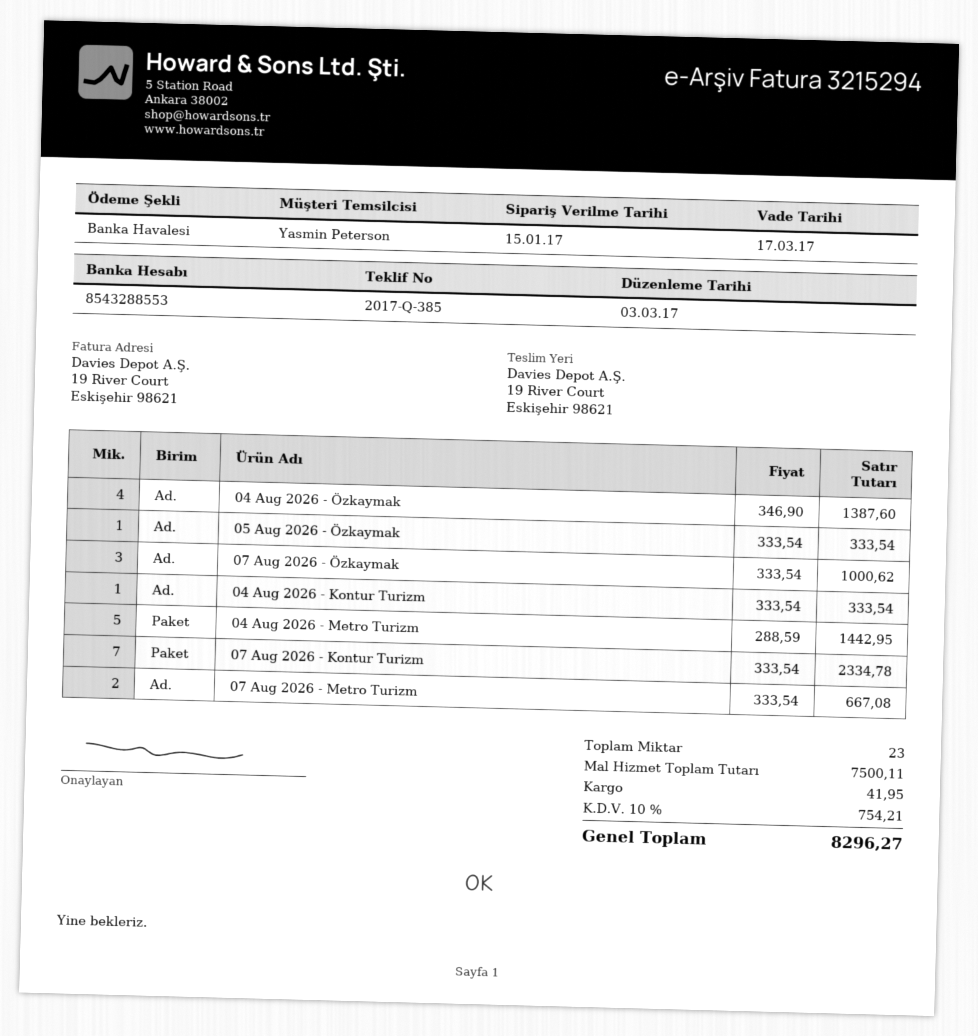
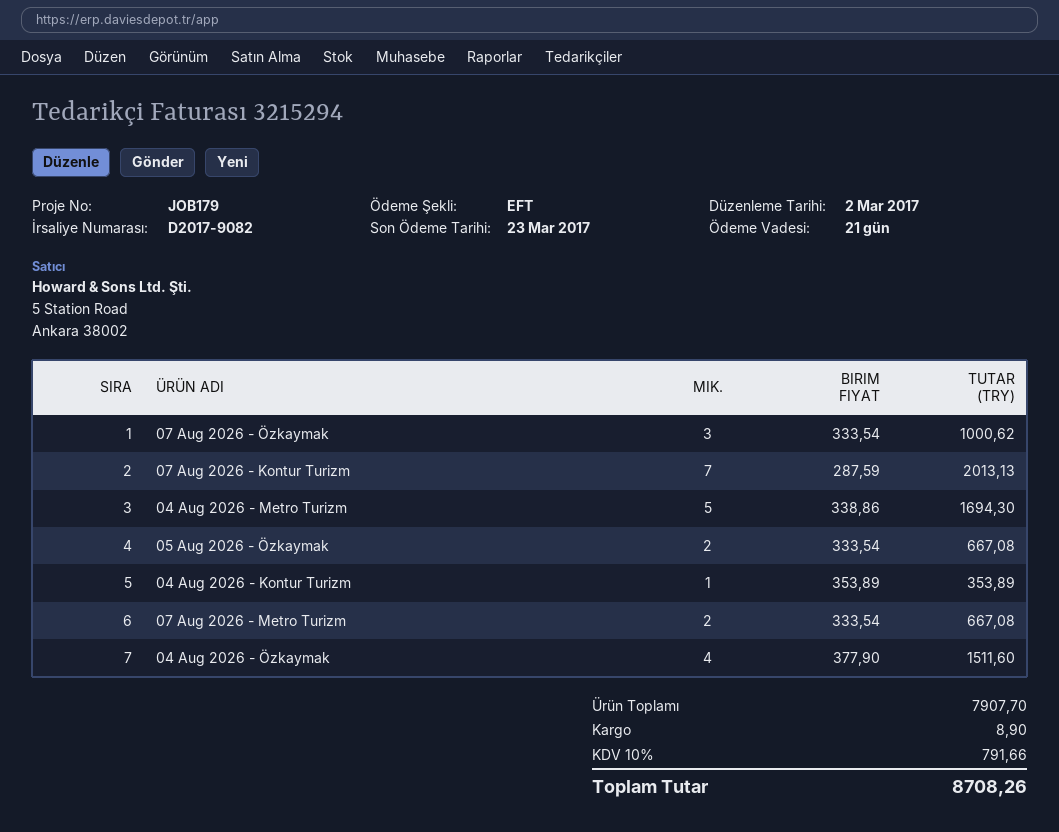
invoice date: 2017-03-03 -> 2017-03-02
due date: 2017-03-17 -> 2017-03-23
04 Aug 2026 - Özkaymak: 4 x 346.90 = 1387.60 -> 4 x 377.90 = 1511.60
05 Aug 2026 - Özkaymak: 1 x 333.54 = 333.54 -> 2 x 333.54 = 667.08
04 Aug 2026 - Kontur Turizm: 1 x 333.54 = 333.54 -> 1 x 353.89 = 353.89
04 Aug 2026 - Metro Turizm: 5 x 288.59 = 1442.95 -> 5 x 338.86 = 1694.30
07 Aug 2026 - Kontur Turizm: 7 x 333.54 = 2334.78 -> 7 x 287.59 = 2013.13
subtotal: 7500.11 -> 7907.70
shipping: 41.95 -> 8.90
tax: 10% = 754.21 -> 10% = 791.66
total: 8296.27 -> 8708.26

